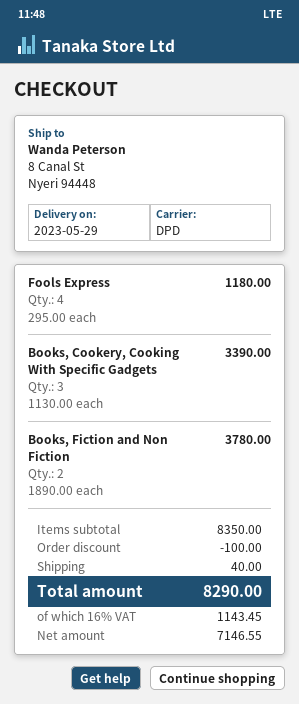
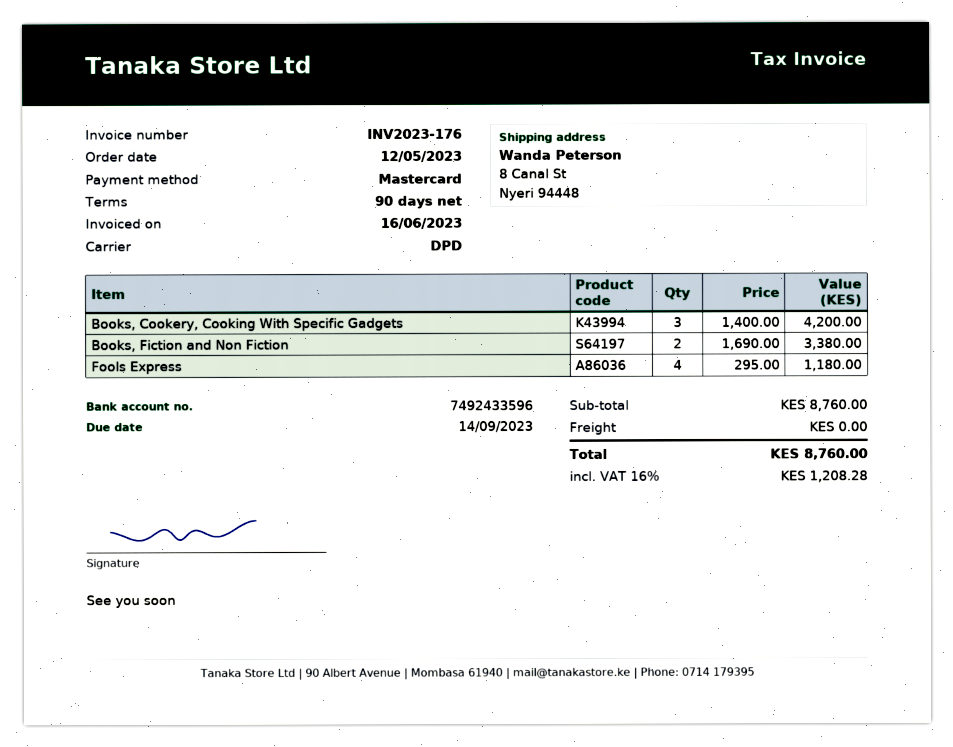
Books, Cookery, Cooking With Specific Gadgets: 3 x 1130.00 = 3390.00 -> 3 x 1400.00 = 4200.00
Books, Fiction and Non Fiction: 2 x 1890.00 = 3780.00 -> 2 x 1690.00 = 3380.00
subtotal: 8350.00 -> 8760.00
discount: 100.00 -> none
shipping: 40.00 -> 0.00
tax: 16% = 1143.45 -> 16% = 1208.28
total: 8290.00 -> 8760.00

